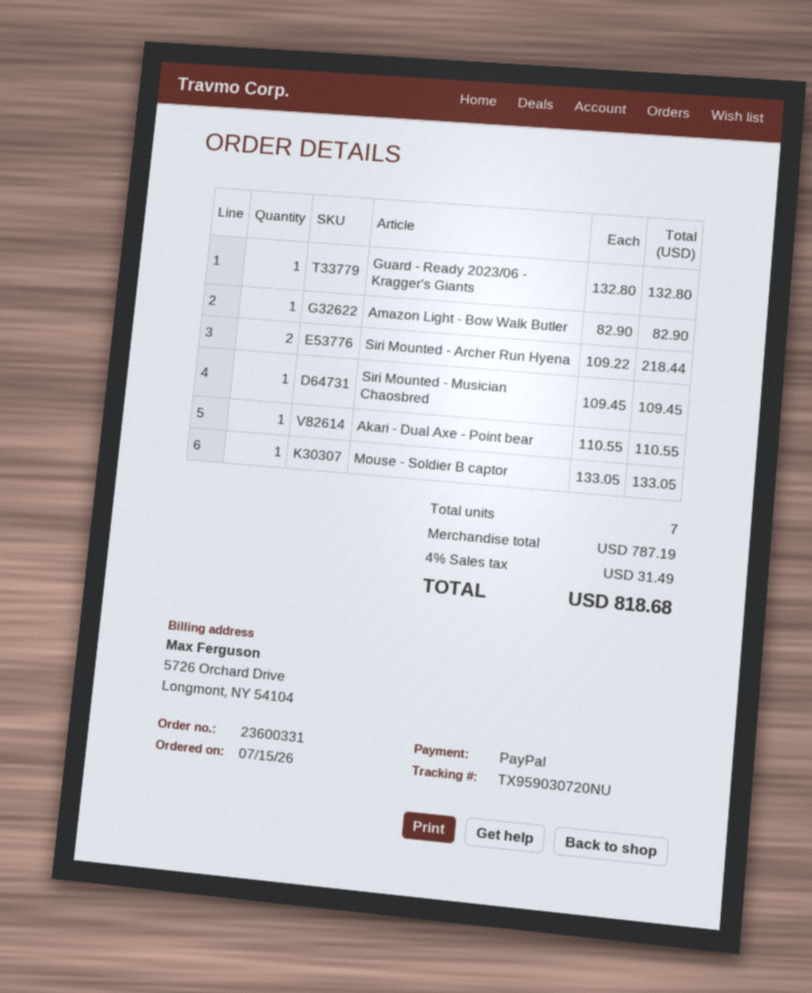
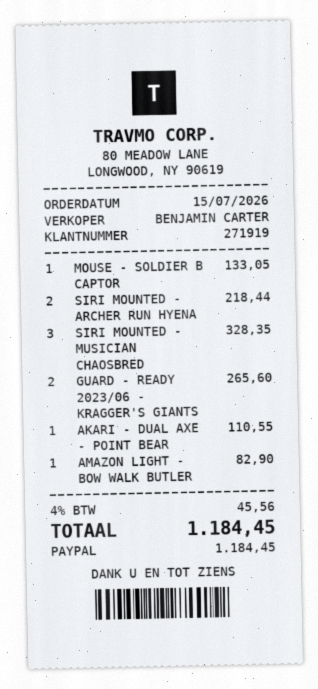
Guard - Ready 2023/06 - Kragger's Giants: 1 for 132.80 -> 2 for 265.60
Siri Mounted - Musician Chaosbred: 1 for 109.45 -> 3 for 328.35
tax: 4% = 31.49 -> 4% = 45.56
total: 818.68 -> 1184.45

